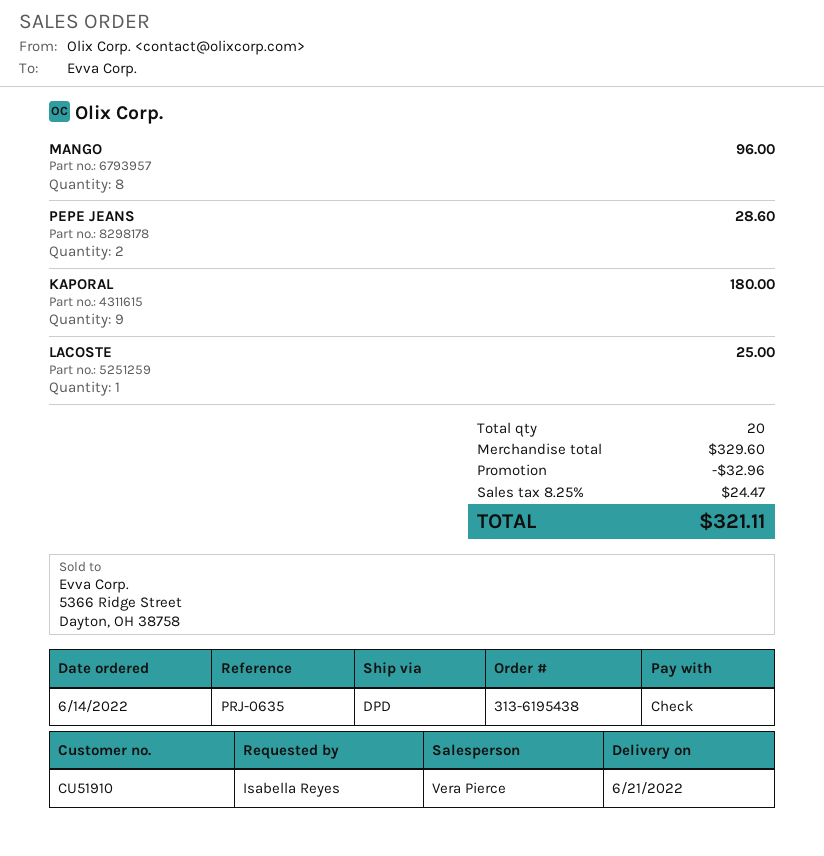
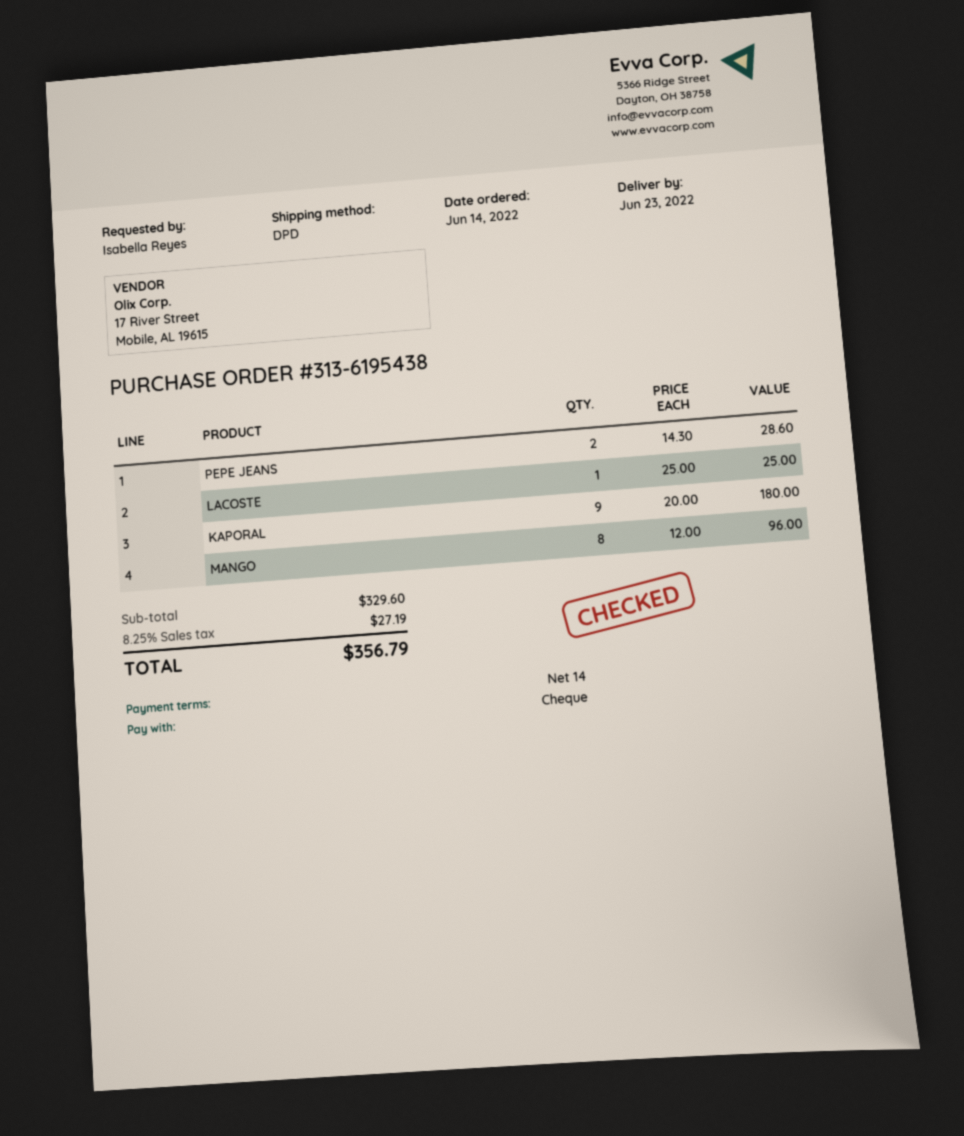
delivery date: 2022-06-21 -> 2022-06-23
discount: 32.96 -> none
tax: 8.25% = 24.47 -> 8.25% = 27.19
total: 321.11 -> 356.79

